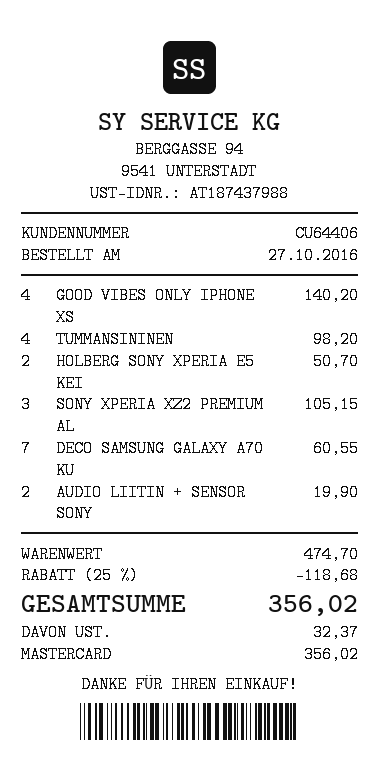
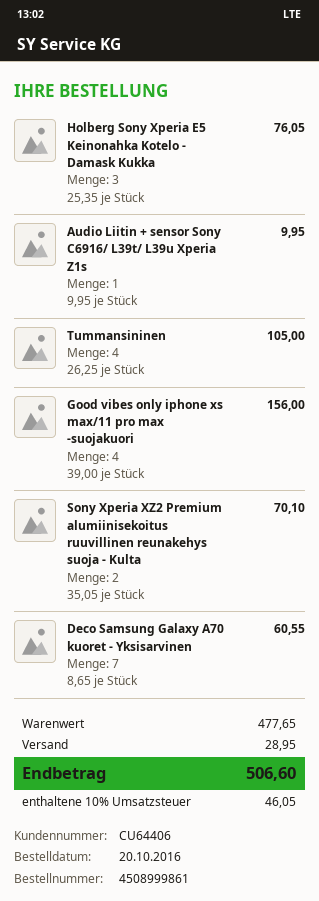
order date: 2016-10-27 -> 2016-10-20
GOOD VIBES ONLY IPHONE XS: 4 for 140.20 -> 4 for 156.00
TUMMANSININEN: 4 for 98.20 -> 4 for 105.00
HOLBERG SONY XPERIA E5 KEI: 2 for 50.70 -> 3 for 76.05
SONY XPERIA XZ2 PREMIUM AL: 3 for 105.15 -> 2 for 70.10
AUDIO LIITIN + SENSOR SONY: 2 for 19.90 -> 1 for 9.95
subtotal: 474.70 -> 477.65
discount: 25% = 118.68 -> none
shipping: none -> 28.95
tax: 32.37 -> 46.05
total: 356.02 -> 506.60

